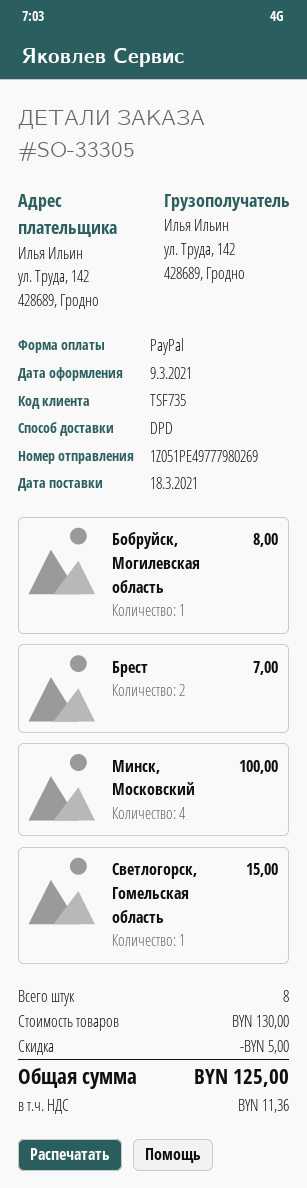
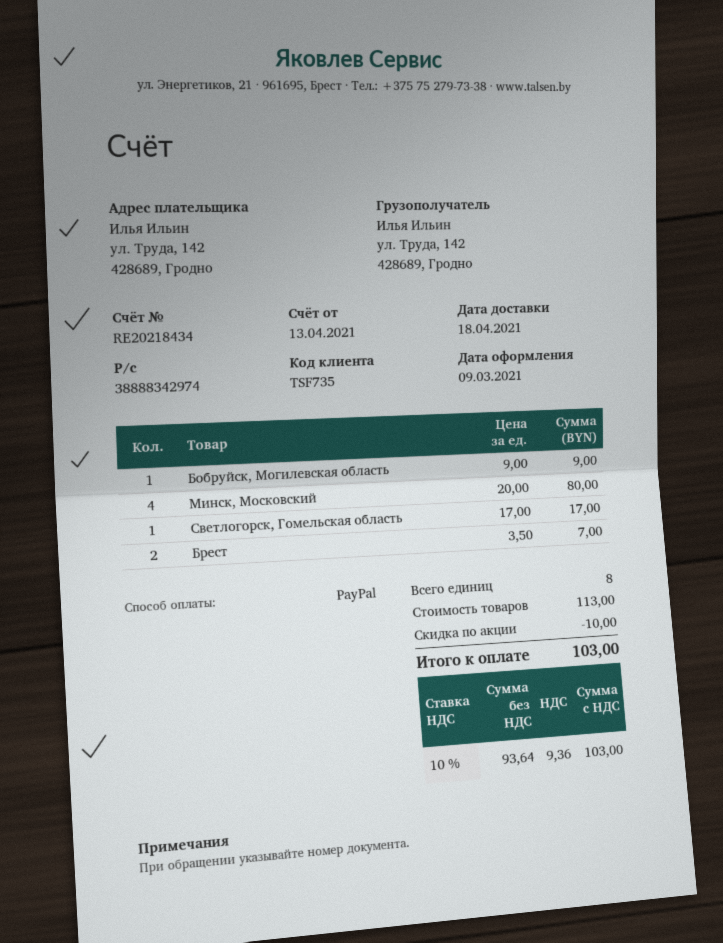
delivery date: 2021-03-18 -> 2021-04-18
Бобруйск, Могилевская область: 1 for 8.00 -> 1 for 9.00
Минск, Московский: 4 for 100.00 -> 4 for 80.00
Светлогорск, Гомельская область: 1 for 15.00 -> 1 for 17.00
subtotal: 130.00 -> 113.00
discount: 5.00 -> 10.00
tax: 11.36 -> 9.36
total: 125.00 -> 103.00

